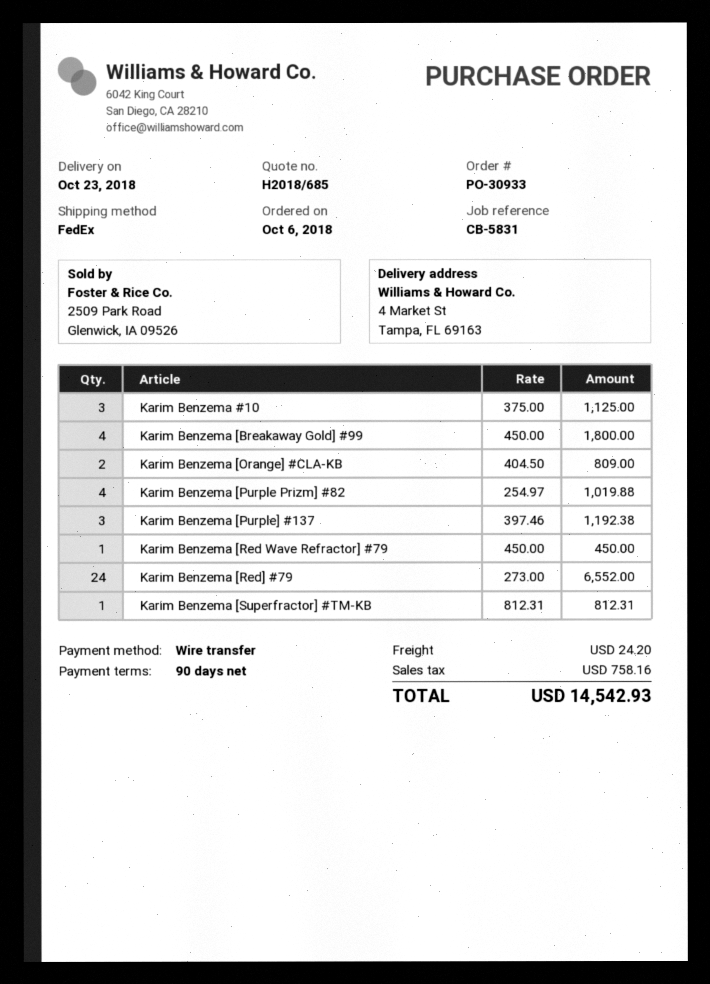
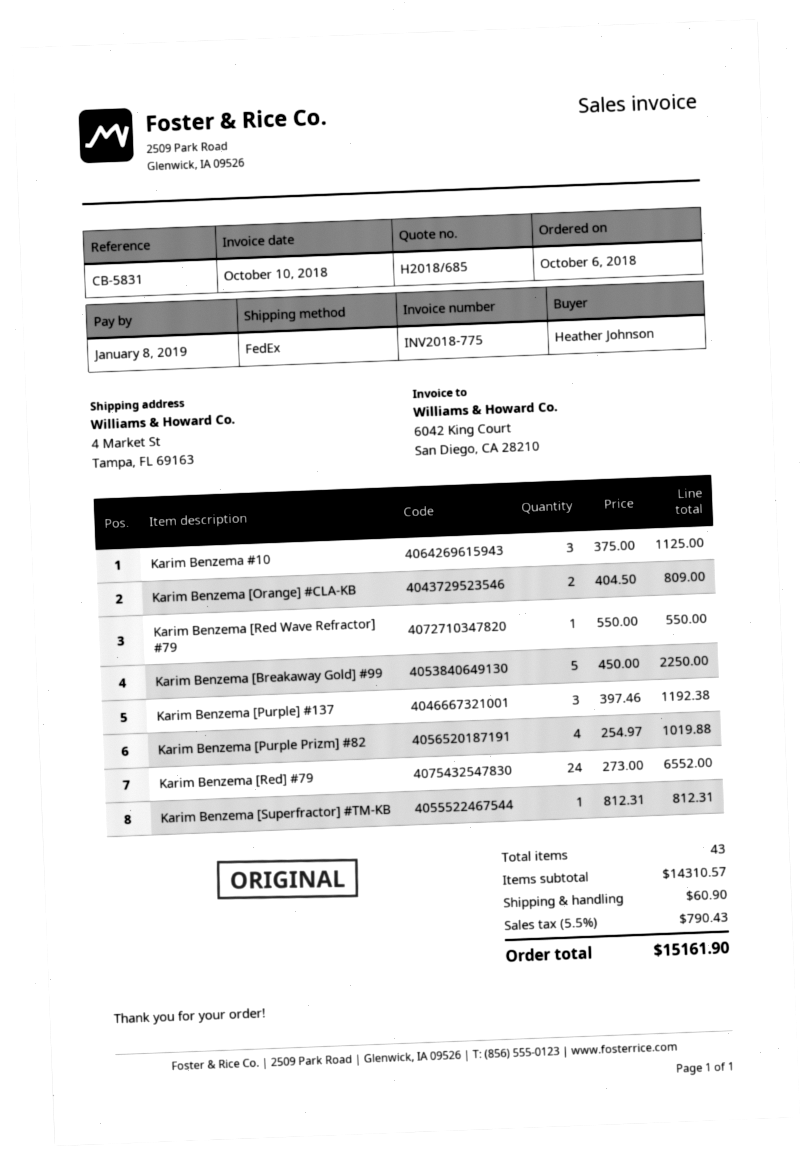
Karim Benzema [Breakaway Gold] #99: 4 x 450.00 = 1800.00 -> 5 x 450.00 = 2250.00
Karim Benzema [Red Wave Refractor] #79: 1 x 450.00 = 450.00 -> 1 x 550.00 = 550.00
shipping: 24.20 -> 60.90
tax: 758.16 -> 790.43
total: 14542.93 -> 15161.90

